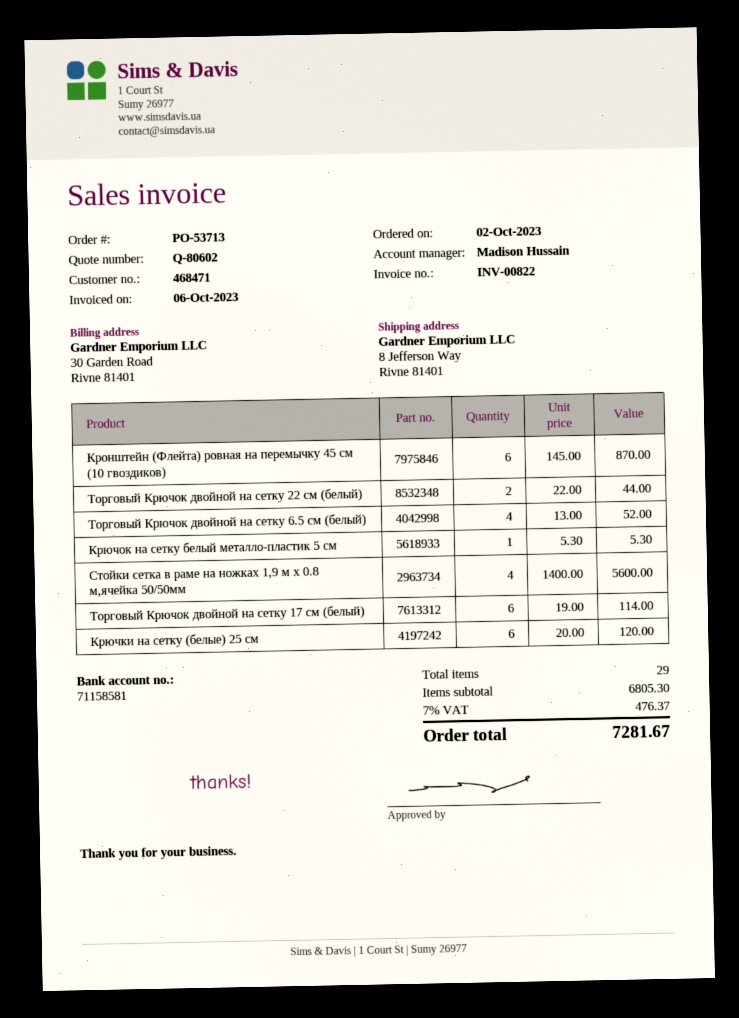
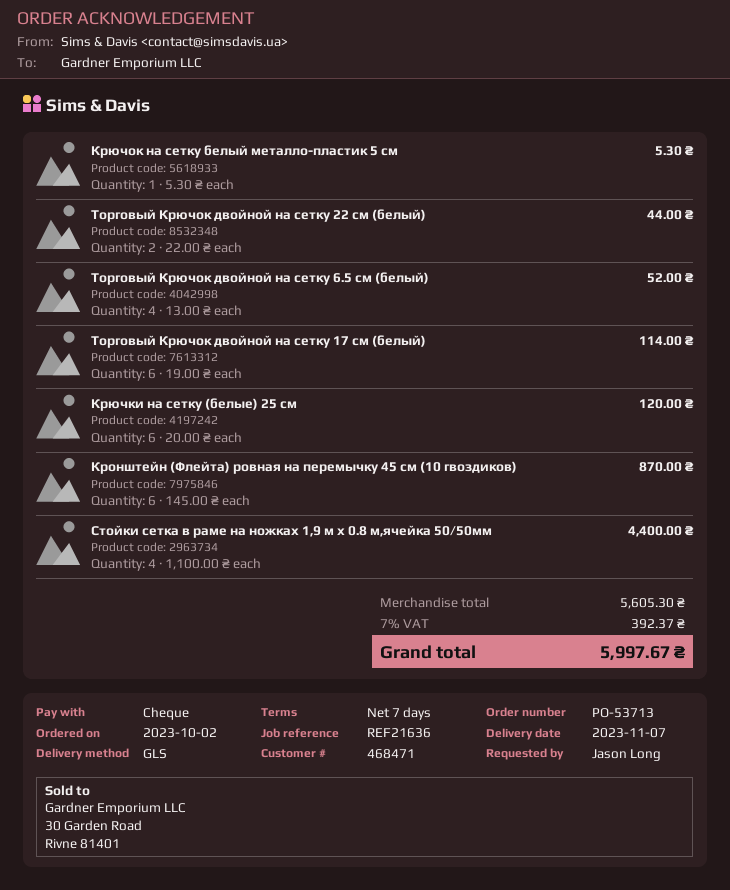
Стойки сетка в раме на ножках 1,9 м х 0.8 м,ячейка 50/50мм: 4 x 1400.00 = 5600.00 -> 4 x 1100.00 = 4400.00
subtotal: 6805.30 -> 5605.30
tax: 7% = 476.37 -> 7% = 392.37
total: 7281.67 -> 5997.67

